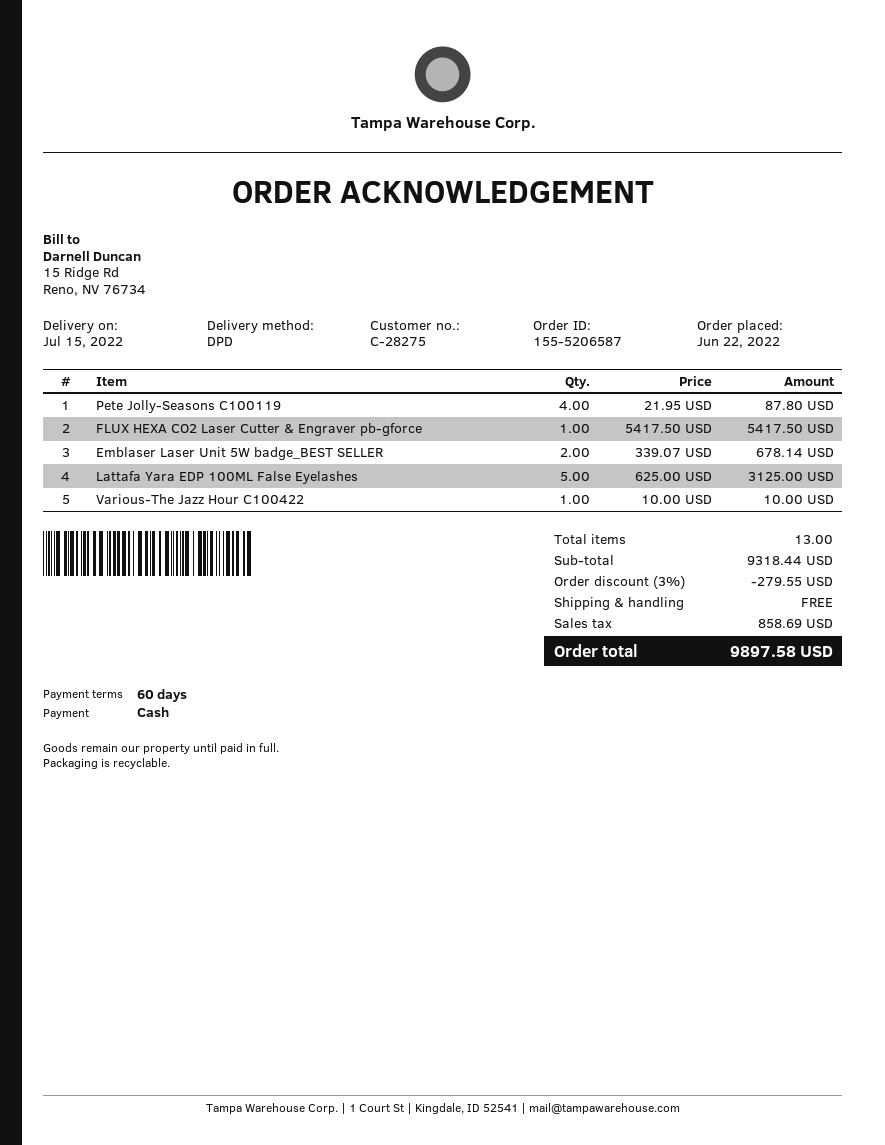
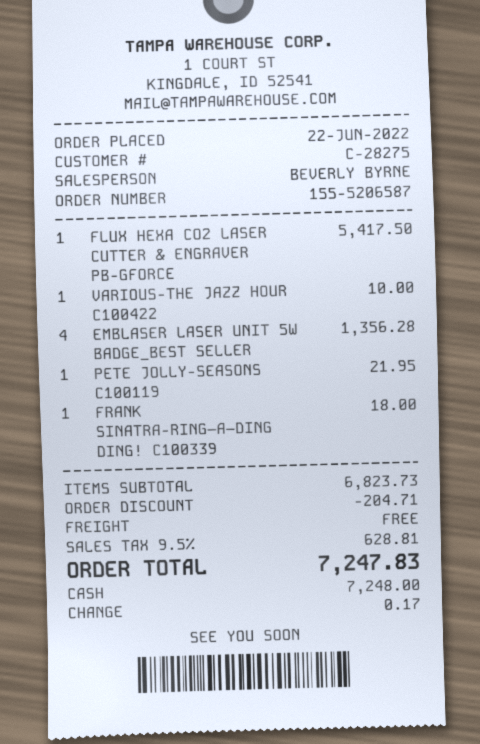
Pete Jolly-Seasons C100119: 4 for 87.80 -> 1 for 21.95
Emblaser Laser Unit 5W badge_BEST SELLER: 2 for 678.14 -> 4 for 1356.28
Lattafa Yara EDP 100ML False Eyelashes: 5 for 3125.00 -> none
FRANK SINATRA-RING–A–DING DING! C100339: none -> 1 for 18.00
subtotal: 9318.44 -> 6823.73
discount: 279.55 -> 204.71
tax: 858.69 -> 628.81
total: 9897.58 -> 7247.83

